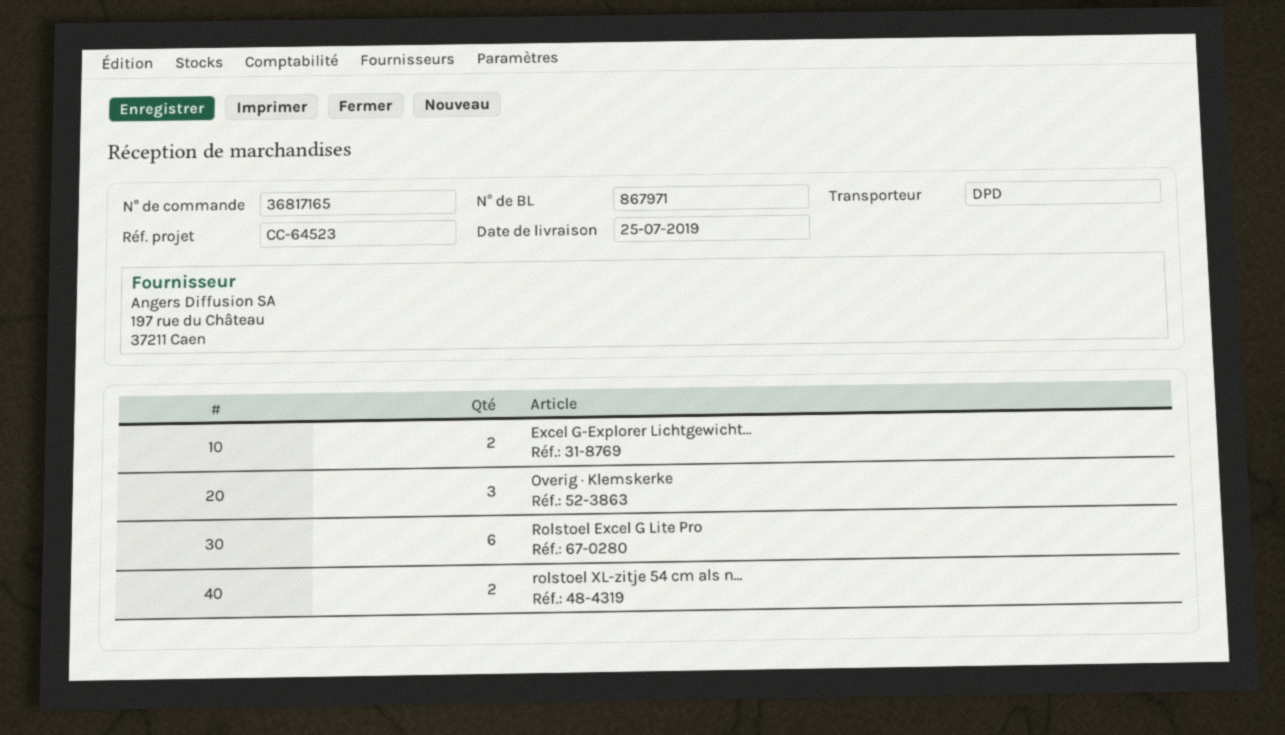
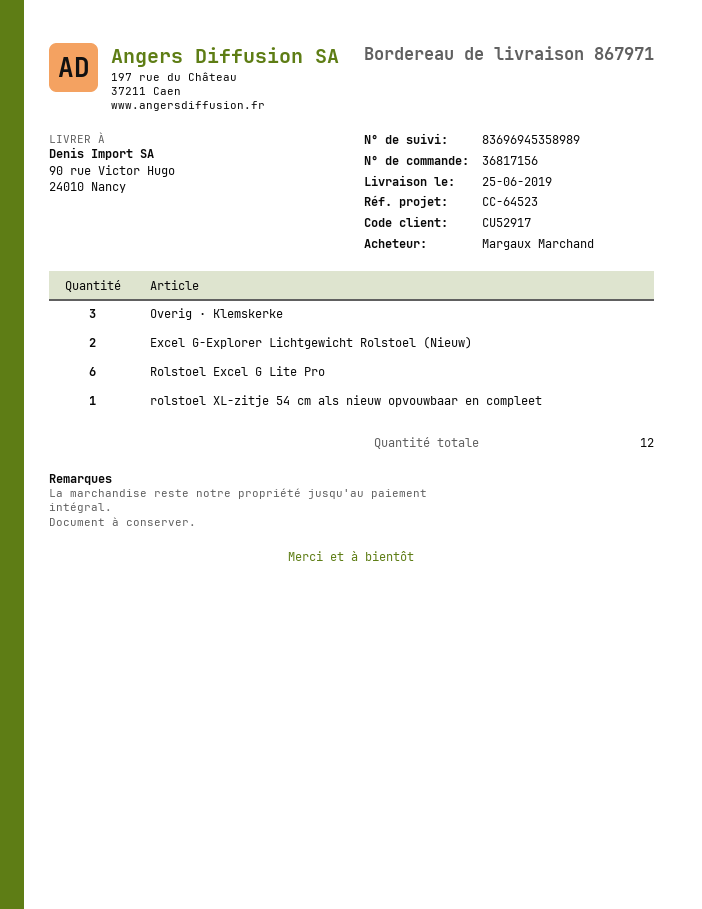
order number: 36817165 -> 36817156
delivery date: 2019-07-25 -> 2019-06-25
rolstoel XL-zitje 54 cm als n...: 2 -> 1

